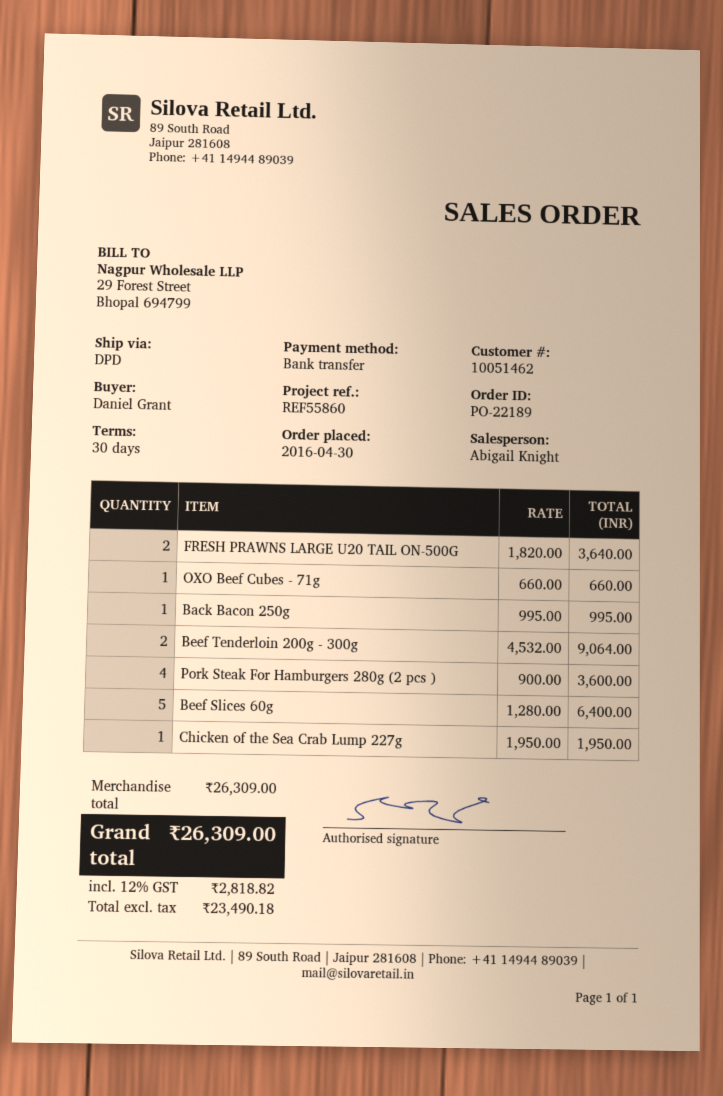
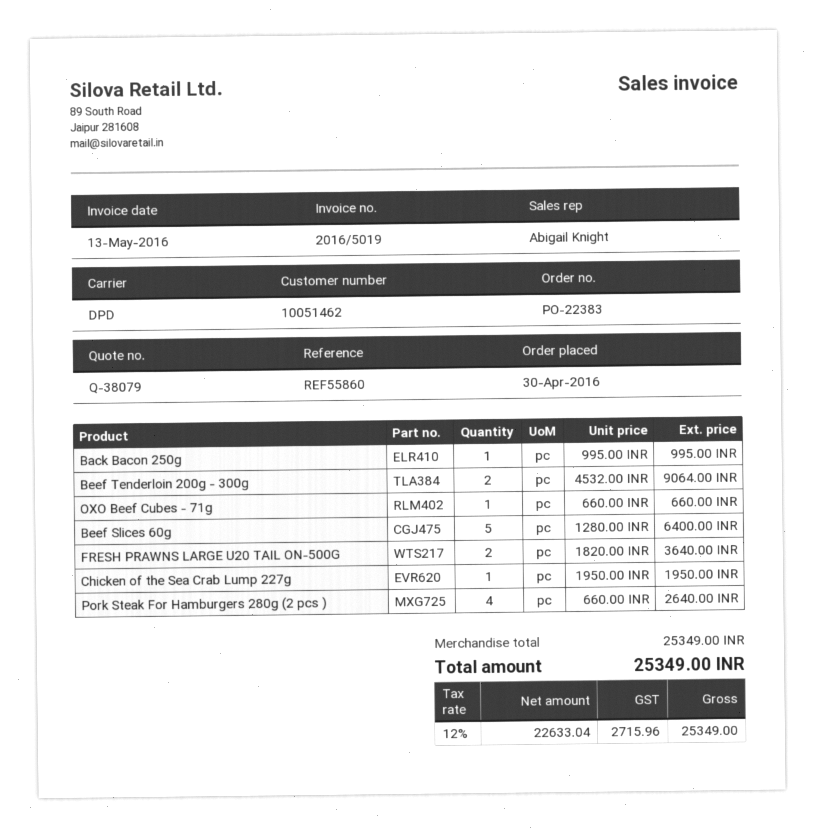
order number: PO-22189 -> PO-22383
Pork Steak For Hamburgers 280g (2 pcs ): 4 x 900.00 = 3600.00 -> 4 x 660.00 = 2640.00
subtotal: 26309.00 -> 25349.00
net: 23490.18 -> 22633.04
tax: 12% = 2818.82 -> 12% = 2715.96
total: 26309.00 -> 25349.00

